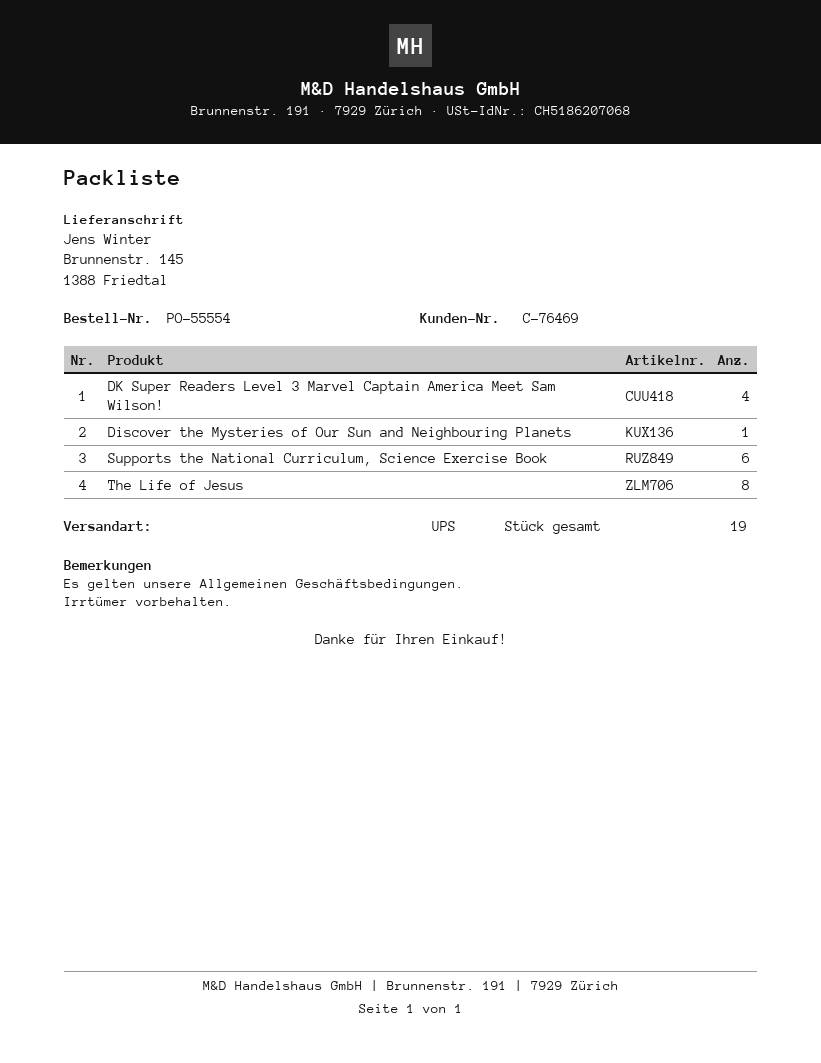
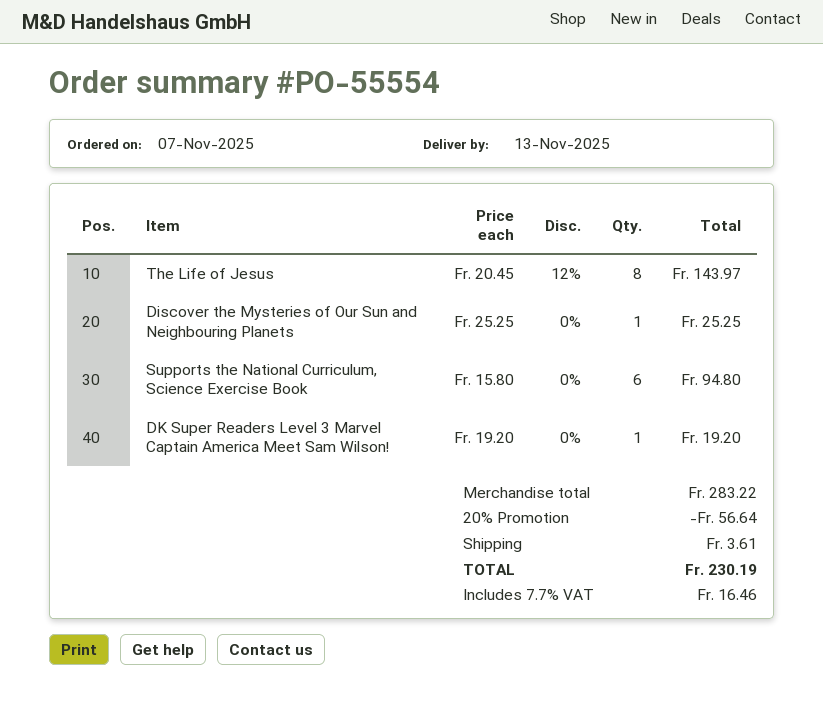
DK Super Readers Level 3 Marvel Captain America Meet Sam Wilson!: 4 -> 1

